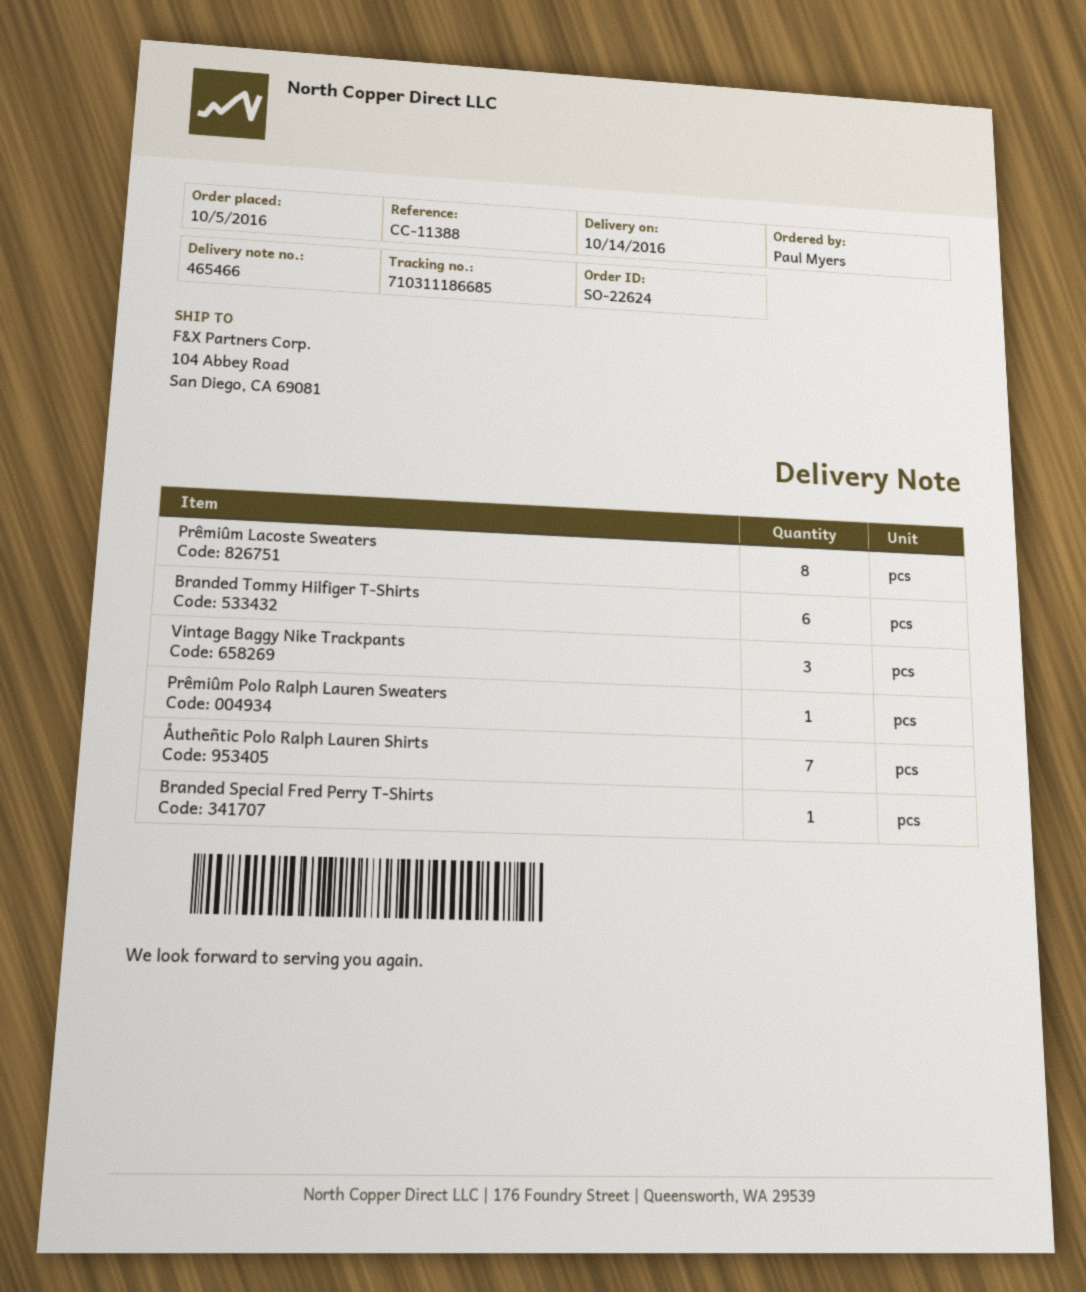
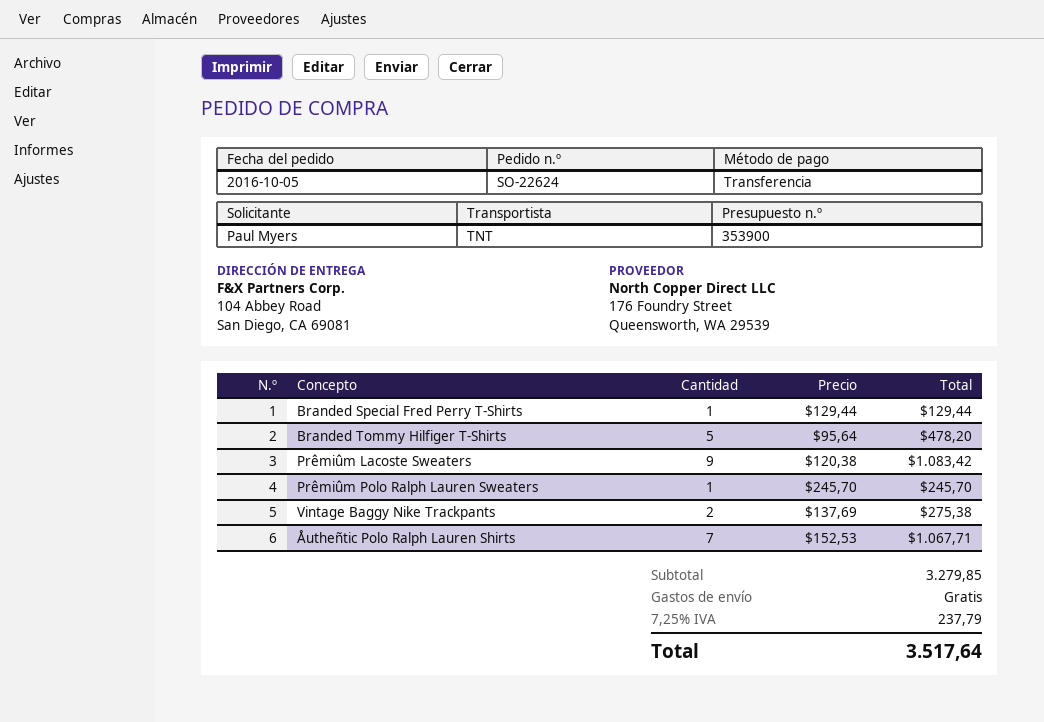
Prêmiûm Lacoste Sweaters: 8 -> 9
Branded Tommy Hilfiger T-Shirts: 6 -> 5
Vintage Baggy Nike Trackpants: 3 -> 2

